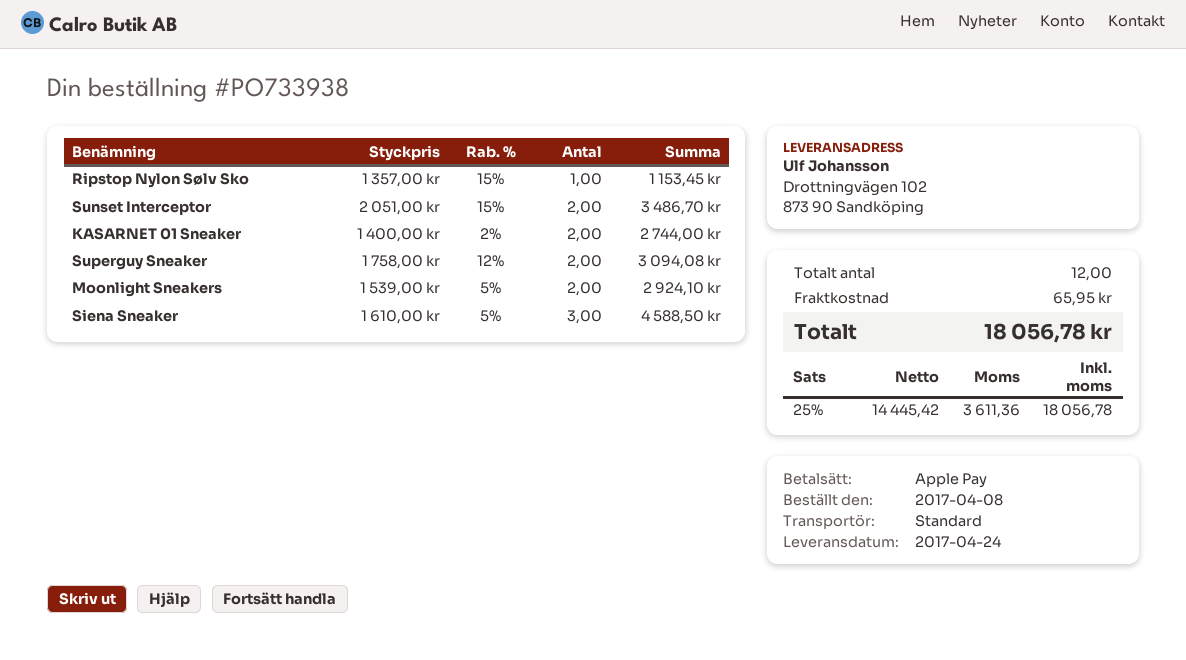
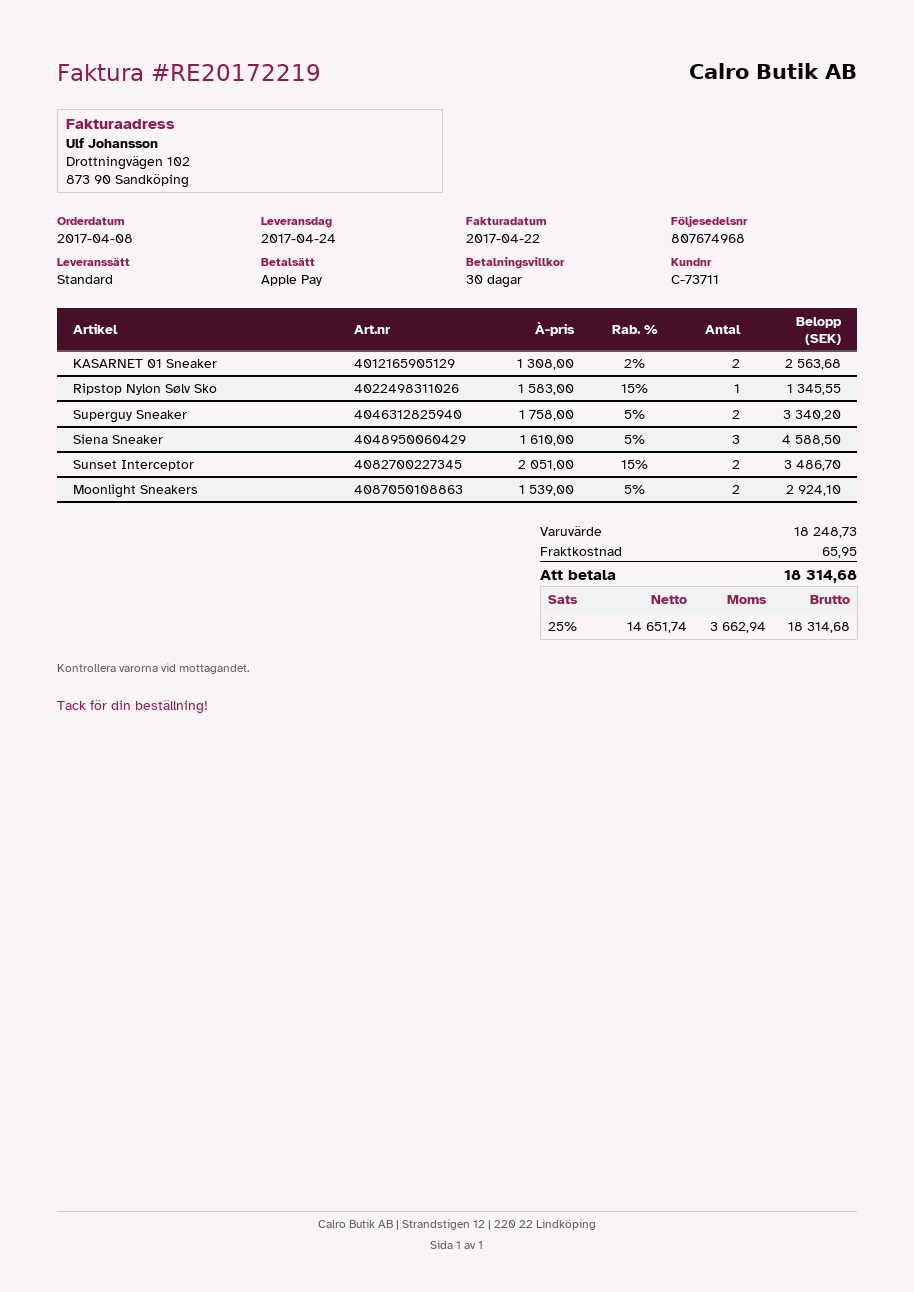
Ripstop Nylon Sølv Sko: 1 x 1357.00 - 15% = 1153.45 -> 1 x 1583.00 - 15% = 1345.55
KASARNET 01 Sneaker: 2 x 1400.00 - 2% = 2744.00 -> 2 x 1308.00 - 2% = 2563.68
Superguy Sneaker: 2 x 1758.00 - 12% = 3094.08 -> 2 x 1758.00 - 5% = 3340.20
net: 14445.42 -> 14651.74
tax: 25% = 3611.36 -> 25% = 3662.94
total: 18056.78 -> 18314.68

